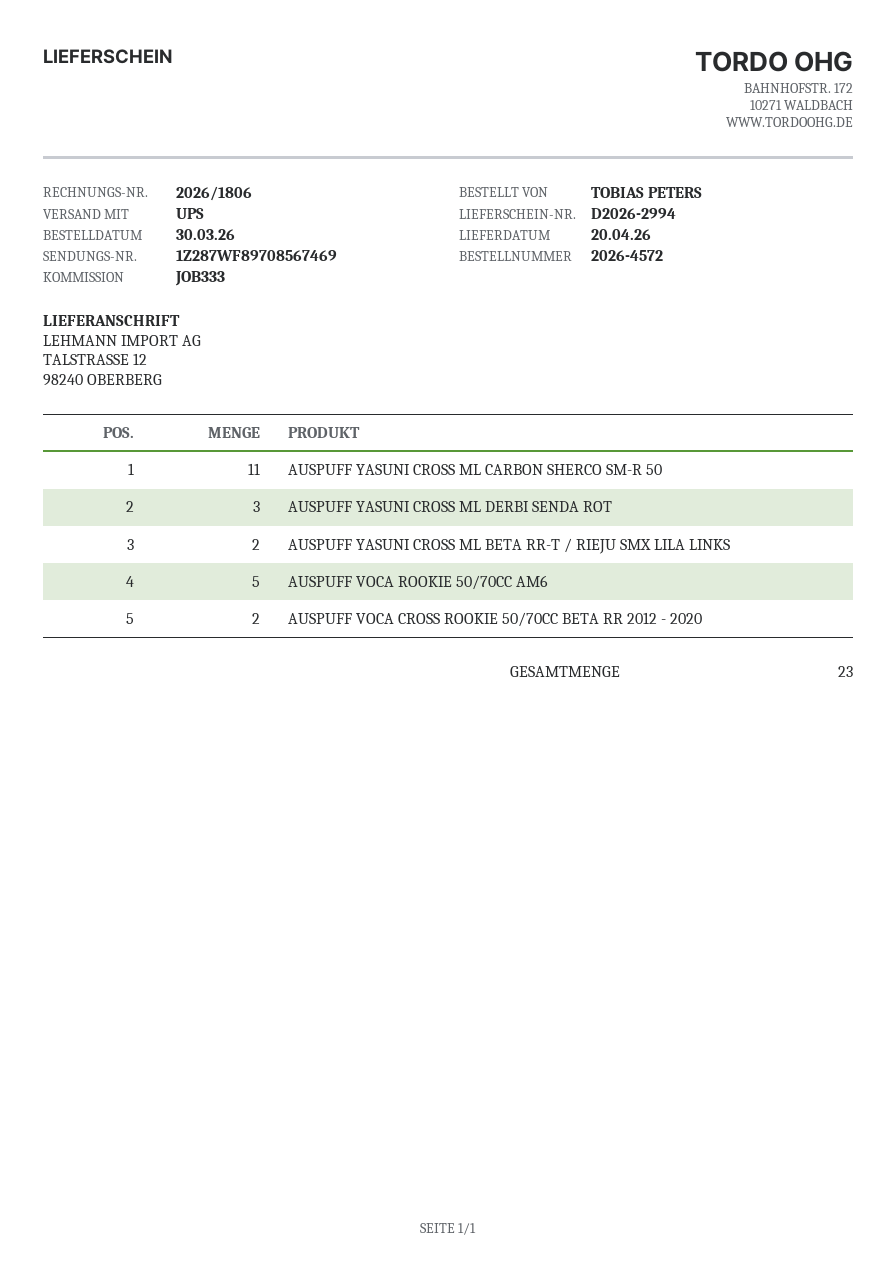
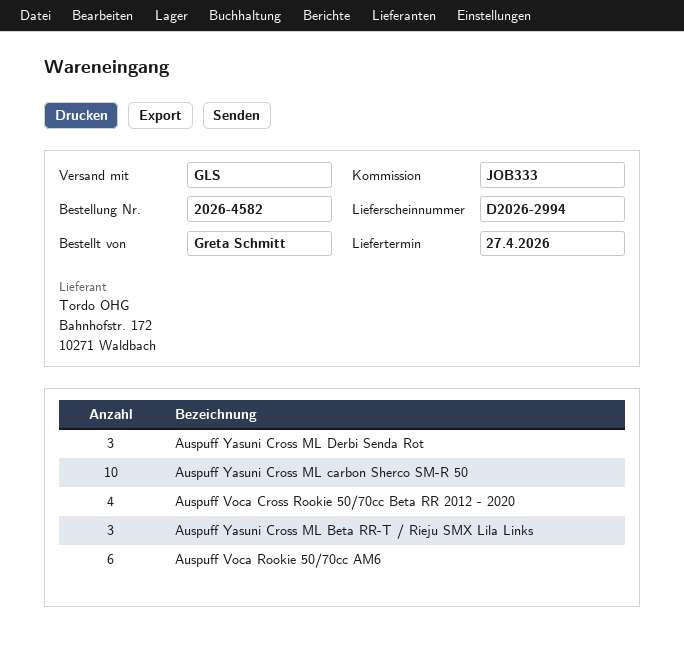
order number: 2026-4572 -> 2026-4582
delivery date: 2026-04-20 -> 2026-04-27
ordered by: TOBIAS PETERS -> Greta Schmitt
shipping method: UPS -> GLS
AUSPUFF YASUNI CROSS ML CARBON SHERCO SM-R 50: 11 -> 10
AUSPUFF YASUNI CROSS ML BETA RR-T / RIEJU SMX LILA LINKS: 2 -> 3
AUSPUFF VOCA ROOKIE 50/70CC AM6: 5 -> 6
AUSPUFF VOCA CROSS ROOKIE 50/70CC BETA RR 2012 - 2020: 2 -> 4

